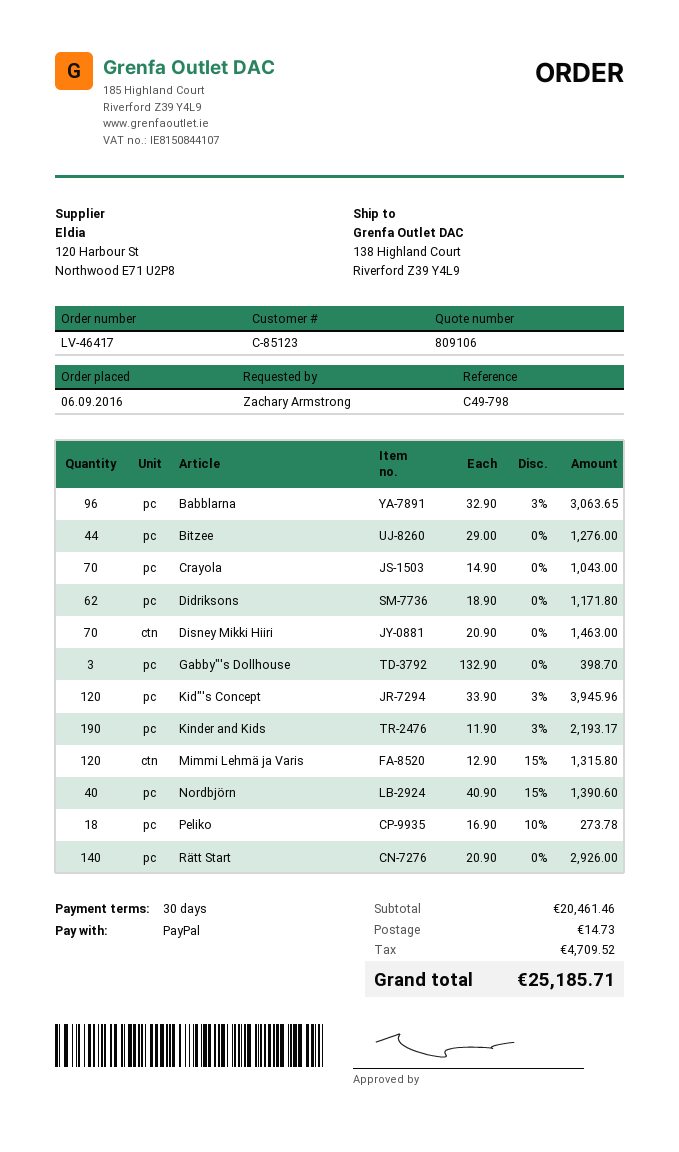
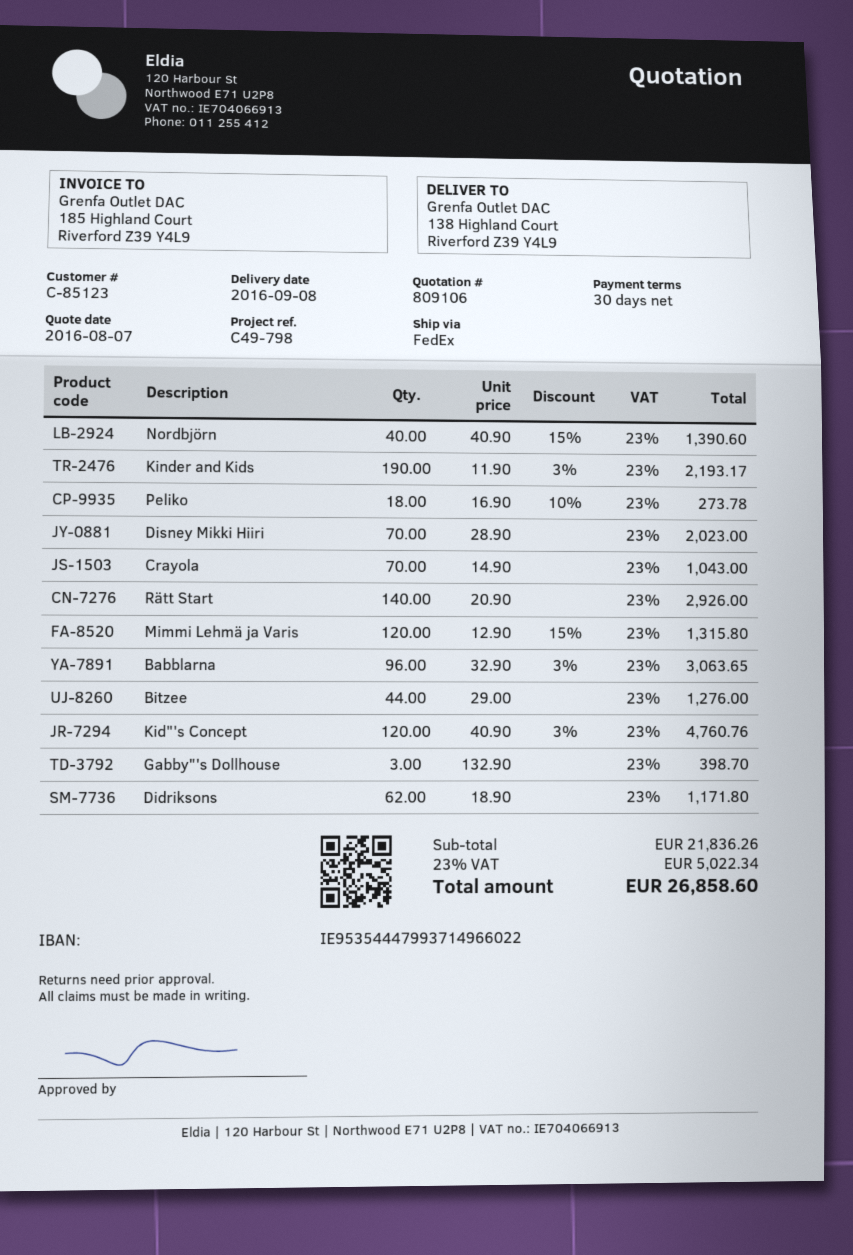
Disney Mikki Hiiri: 70 x 20.90 = 1463.00 -> 70 x 28.90 = 2023.00
Kid"'s Concept: 120 x 33.90 - 3% = 3945.96 -> 120 x 40.90 - 3% = 4760.76
subtotal: 20461.46 -> 21836.26
shipping: 14.73 -> none
tax: 4709.52 -> 5022.34
total: 25185.71 -> 26858.60

